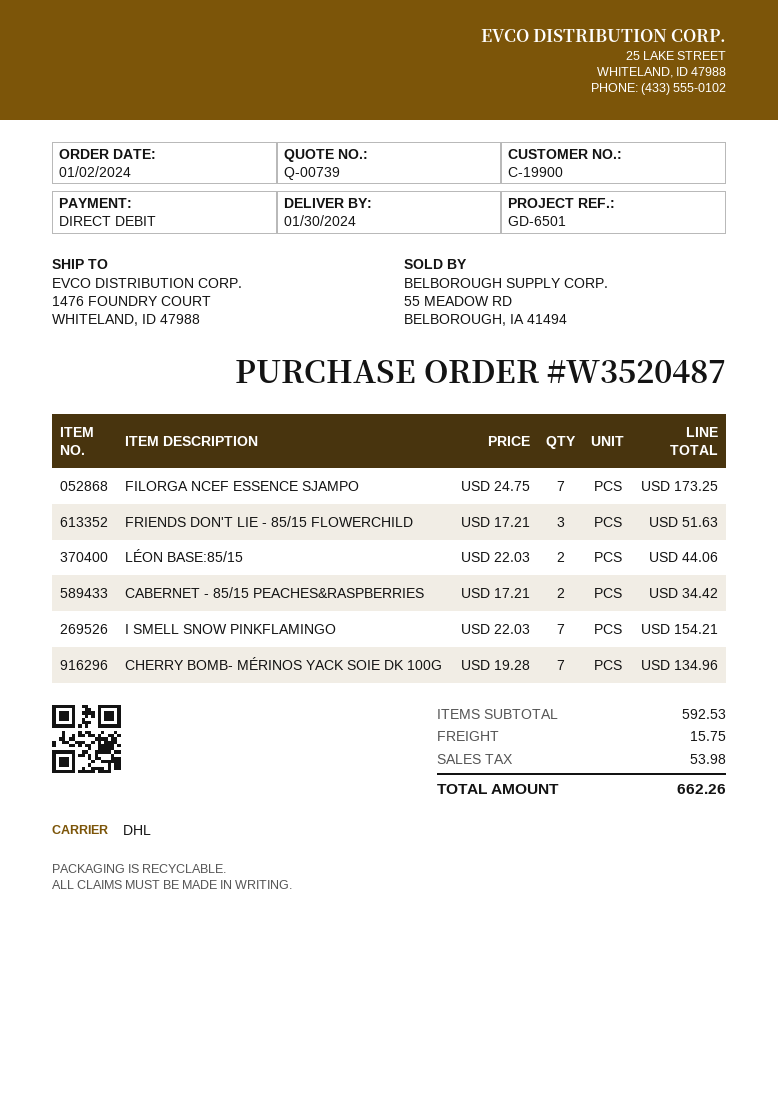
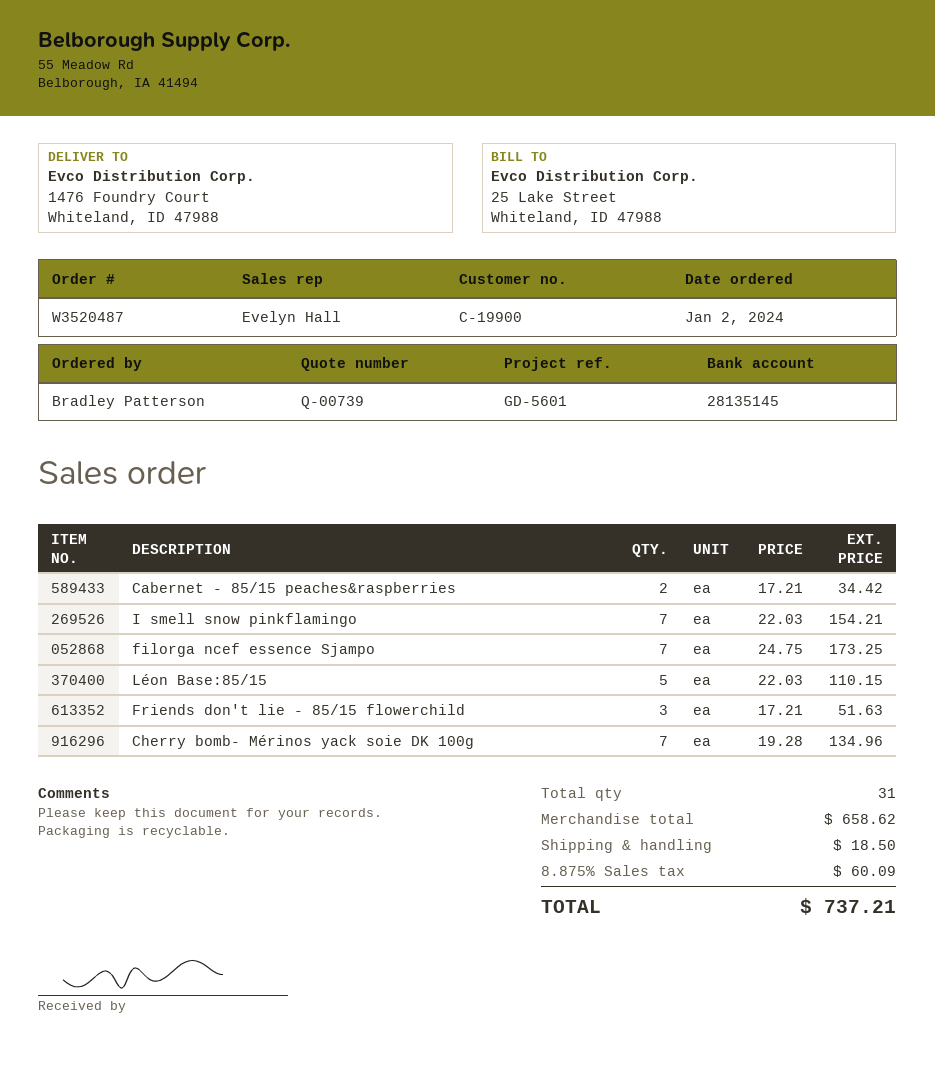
reference: GD-6501 -> GD-5601
LÉON BASE:85/15: 2 x 22.03 = 44.06 -> 5 x 22.03 = 110.15
subtotal: 592.53 -> 658.62
shipping: 15.75 -> 18.50
tax: 53.98 -> 60.09
total: 662.26 -> 737.21

